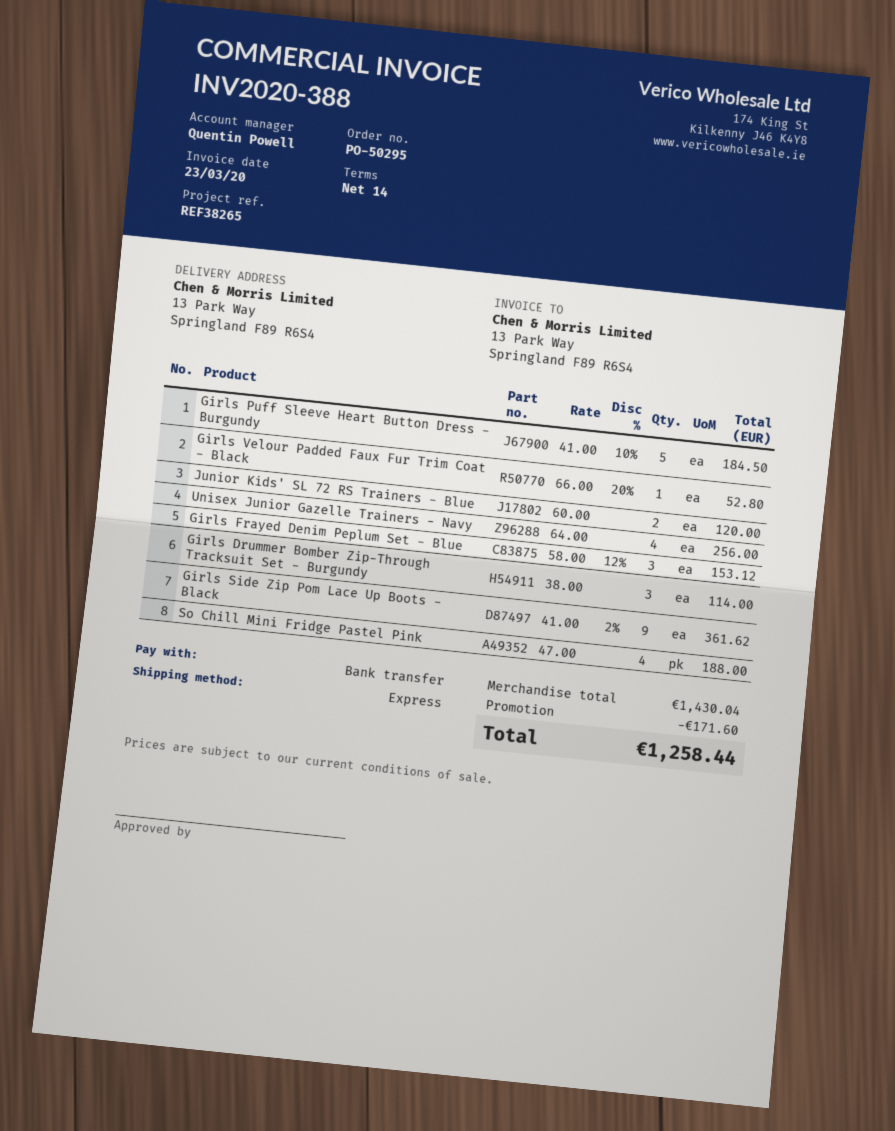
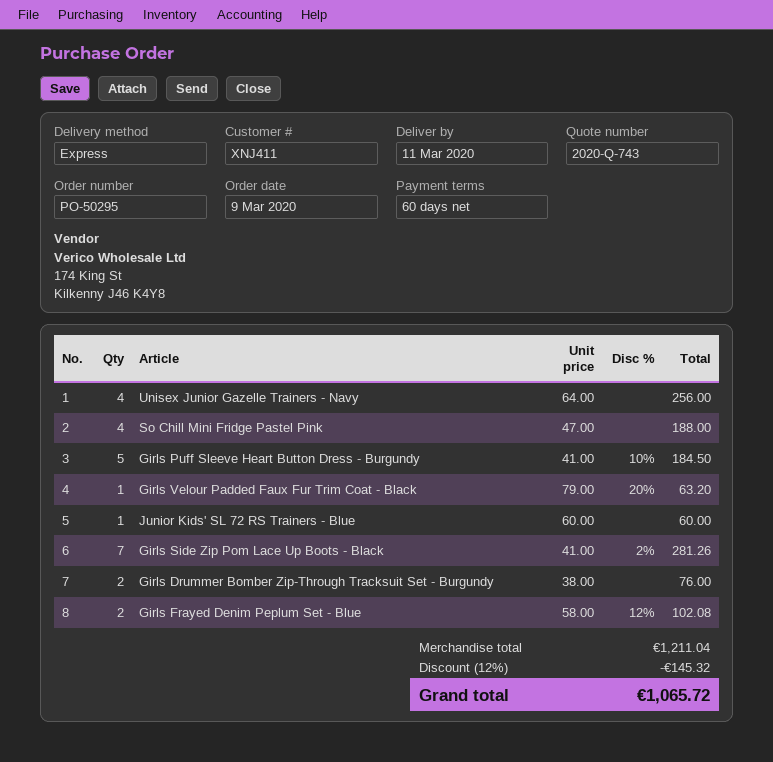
payment terms: 14 days -> 60 days
Girls Velour Padded Faux Fur Trim Coat - Black: 1 x 66.00 - 20% = 52.80 -> 1 x 79.00 - 20% = 63.20
Junior Kids' SL 72 RS Trainers - Blue: 2 x 60.00 = 120.00 -> 1 x 60.00 = 60.00
Girls Frayed Denim Peplum Set - Blue: 3 x 58.00 - 12% = 153.12 -> 2 x 58.00 - 12% = 102.08
Girls Drummer Bomber Zip-Through Tracksuit Set - Burgundy: 3 x 38.00 = 114.00 -> 2 x 38.00 = 76.00
Girls Side Zip Pom Lace Up Boots - Black: 9 x 41.00 - 2% = 361.62 -> 7 x 41.00 - 2% = 281.26
subtotal: 1430.04 -> 1211.04
discount: 171.60 -> 145.32
total: 1258.44 -> 1065.72

